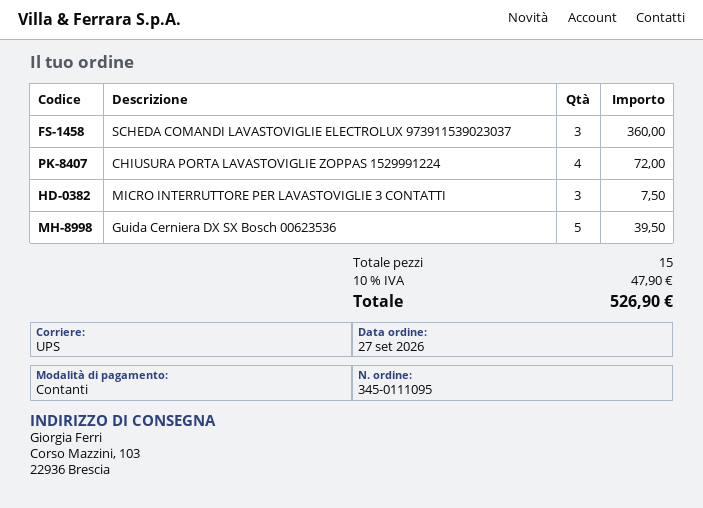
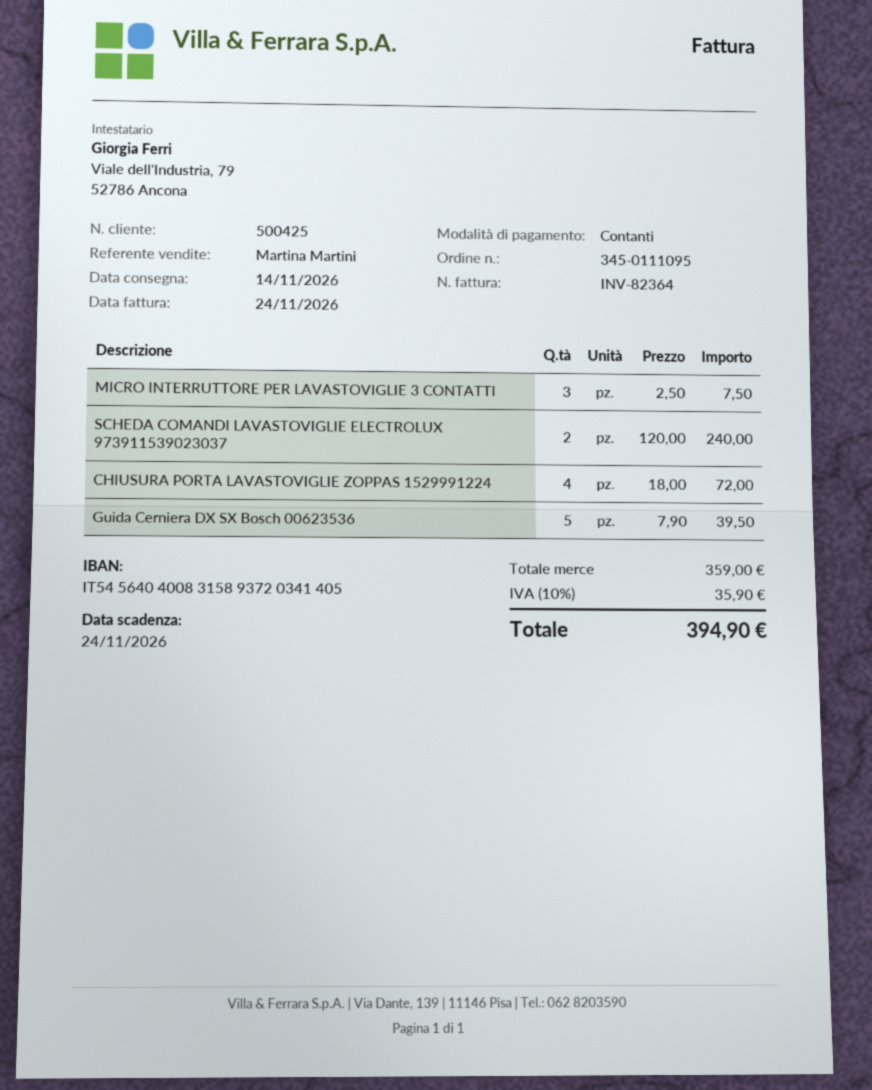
SCHEDA COMANDI LAVASTOVIGLIE ELECTROLUX 973911539023037: 3 for 360.00 -> 2 for 240.00
tax: 10% = 47.90 -> 10% = 35.90
total: 526.90 -> 394.90

